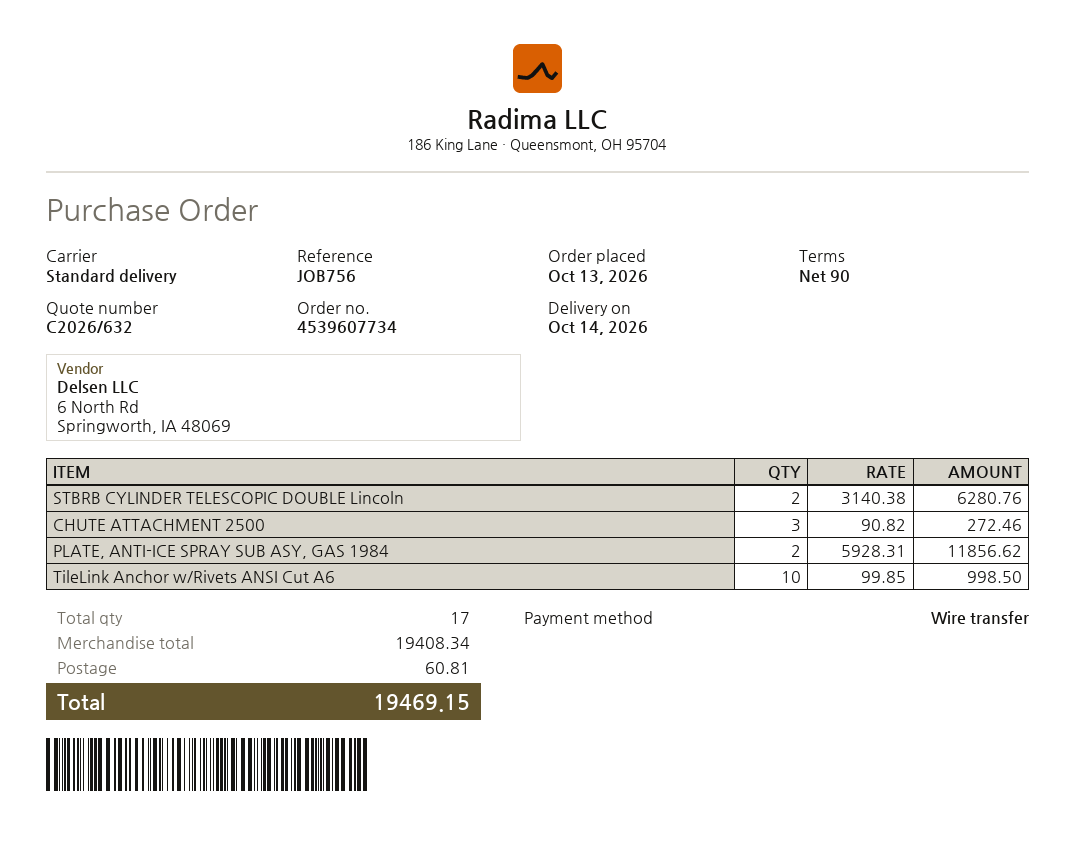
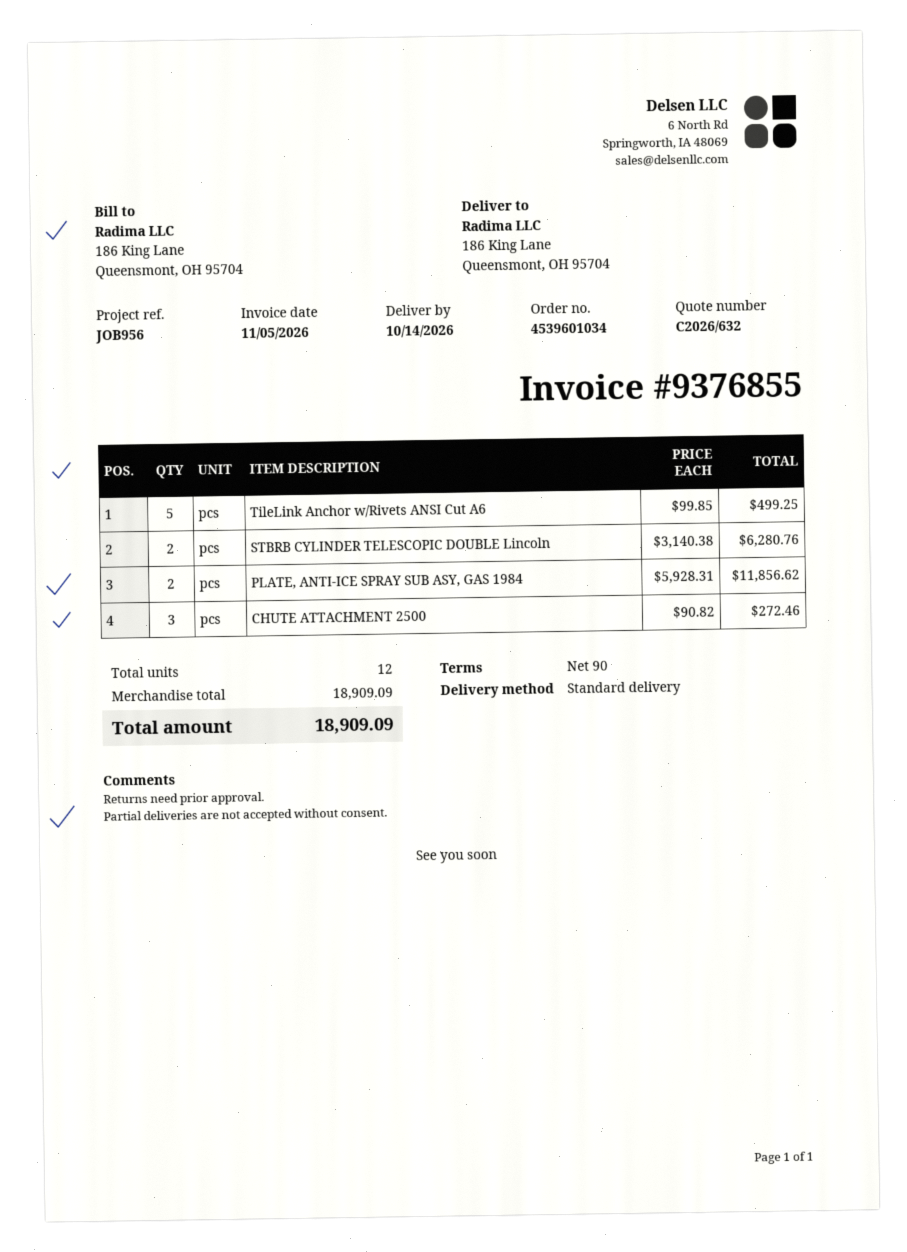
order number: 4539607734 -> 4539601034
reference: JOB756 -> JOB956
TileLink Anchor w/Rivets ANSI Cut A6: 10 x 99.85 = 998.50 -> 5 x 99.85 = 499.25
total quantity: 17 -> 12
subtotal: 19408.34 -> 18909.09
shipping: 60.81 -> none
total: 19469.15 -> 18909.09

